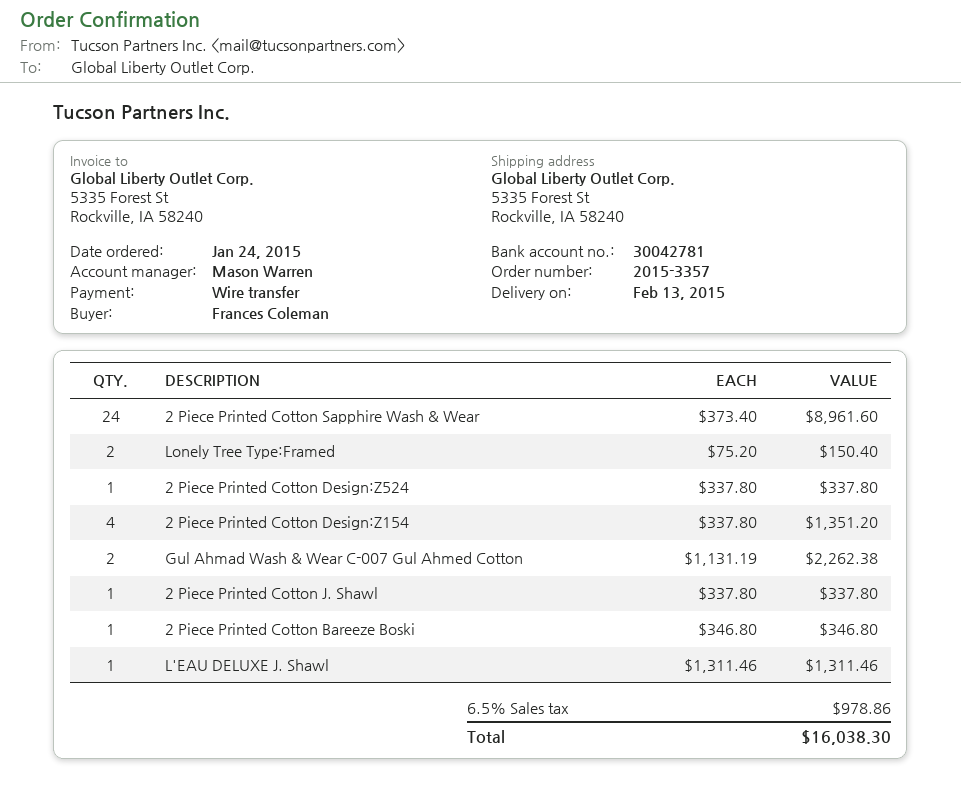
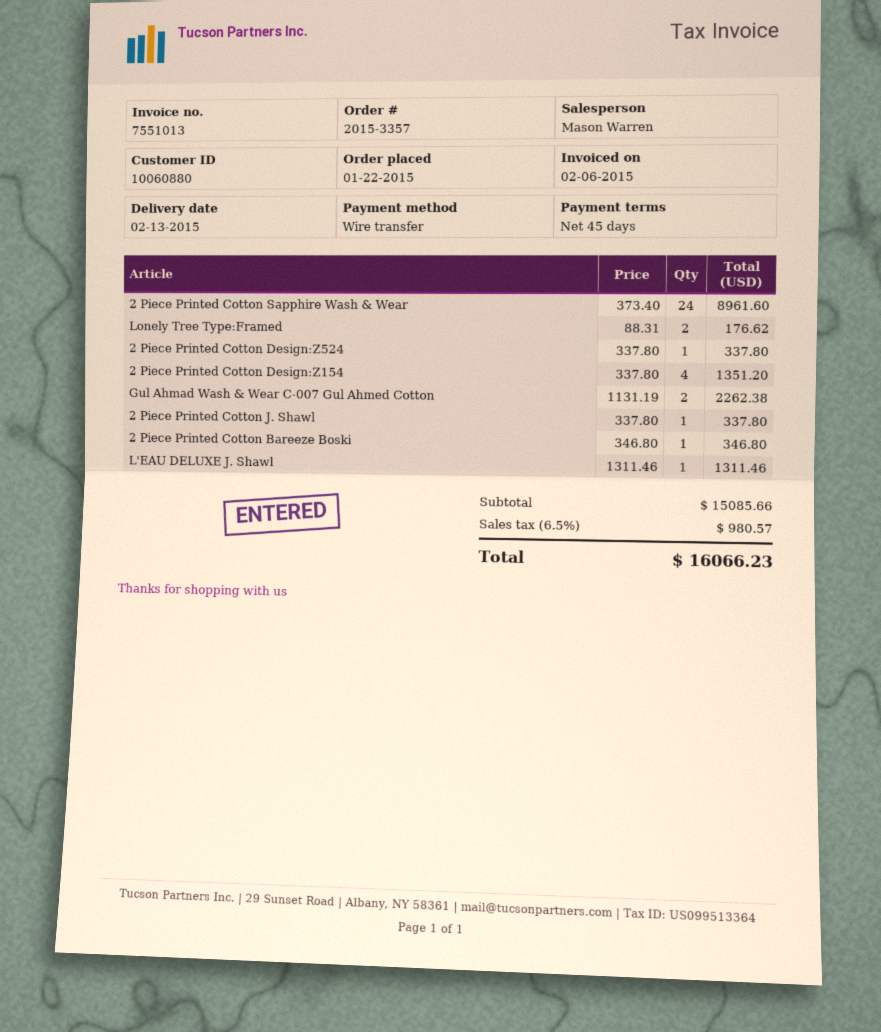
order date: 2015-01-24 -> 2015-01-22
Lonely Tree Type:Framed: 2 x 75.20 = 150.40 -> 2 x 88.31 = 176.62
tax: 6.5% = 978.86 -> 6.5% = 980.57
total: 16038.30 -> 16066.23

